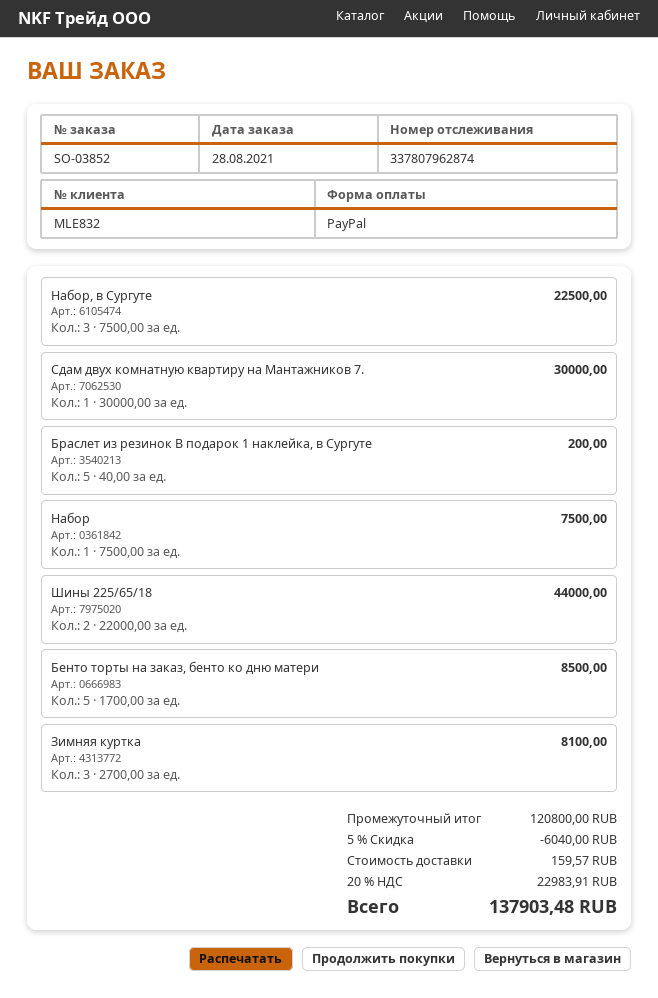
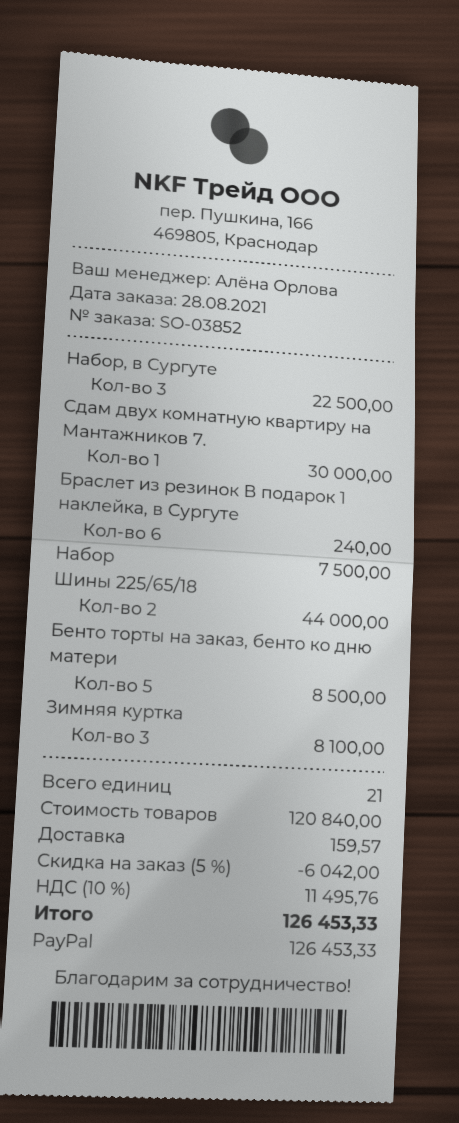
Браслет из резинок В подарок 1 наклейка, в Сургуте: 5 for 200.00 -> 6 for 240.00
subtotal: 120800.00 -> 120840.00
discount: 5% = 6040.00 -> 5% = 6042.00
tax: 20% = 22983.91 -> 10% = 11495.76
total: 137903.48 -> 126453.33

